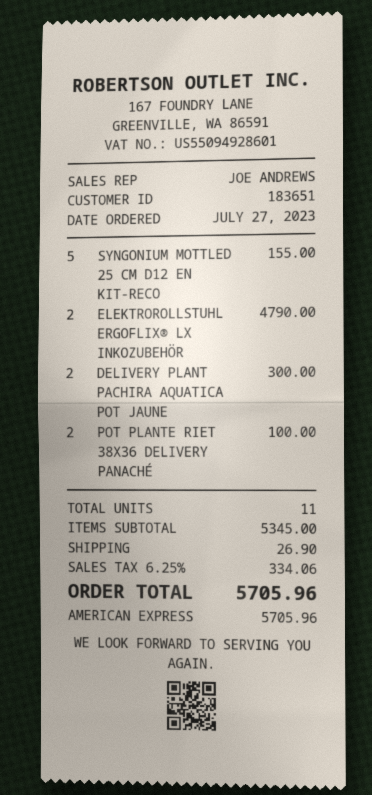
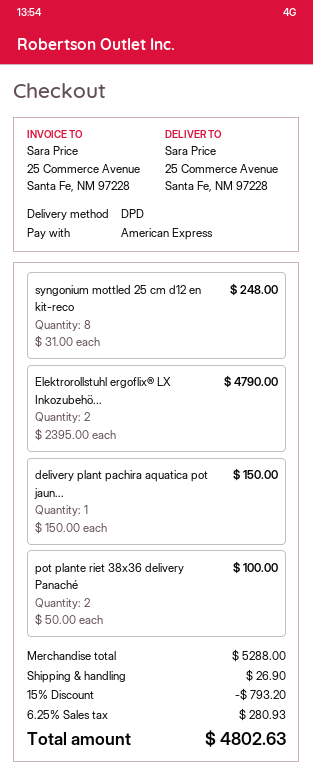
SYNGONIUM MOTTLED 25 CM D12 EN KIT-RECO: 5 for 155.00 -> 8 for 248.00
DELIVERY PLANT PACHIRA AQUATICA POT JAUNE: 2 for 300.00 -> 1 for 150.00
subtotal: 5345.00 -> 5288.00
discount: none -> 15% = 793.20
tax: 6.25% = 334.06 -> 6.25% = 280.93
total: 5705.96 -> 4802.63

